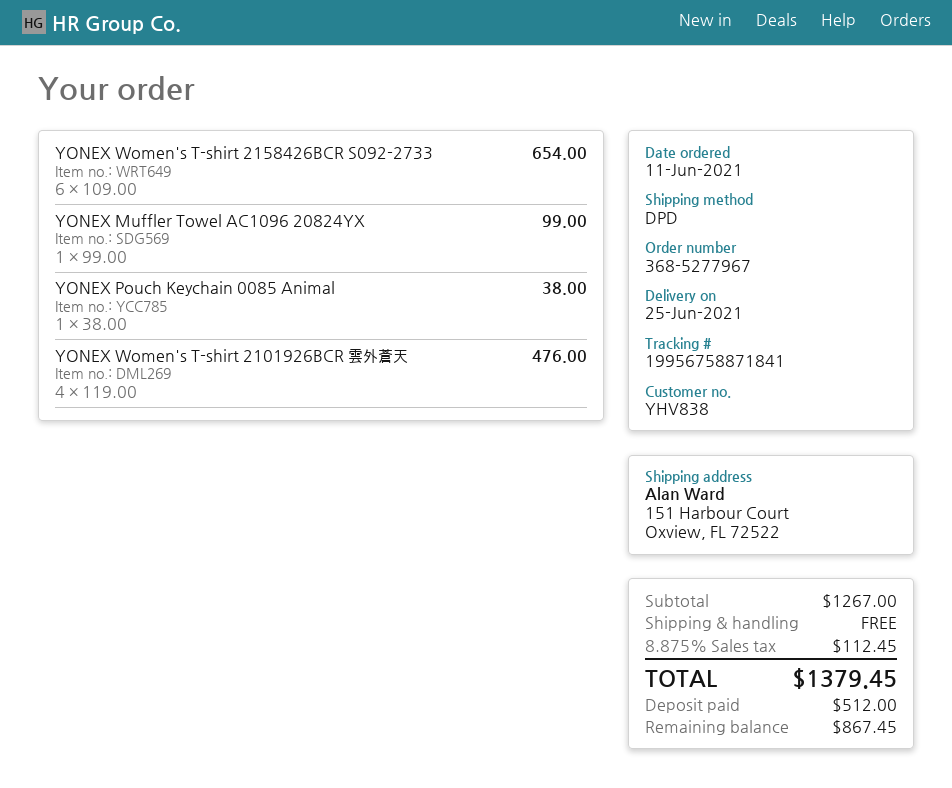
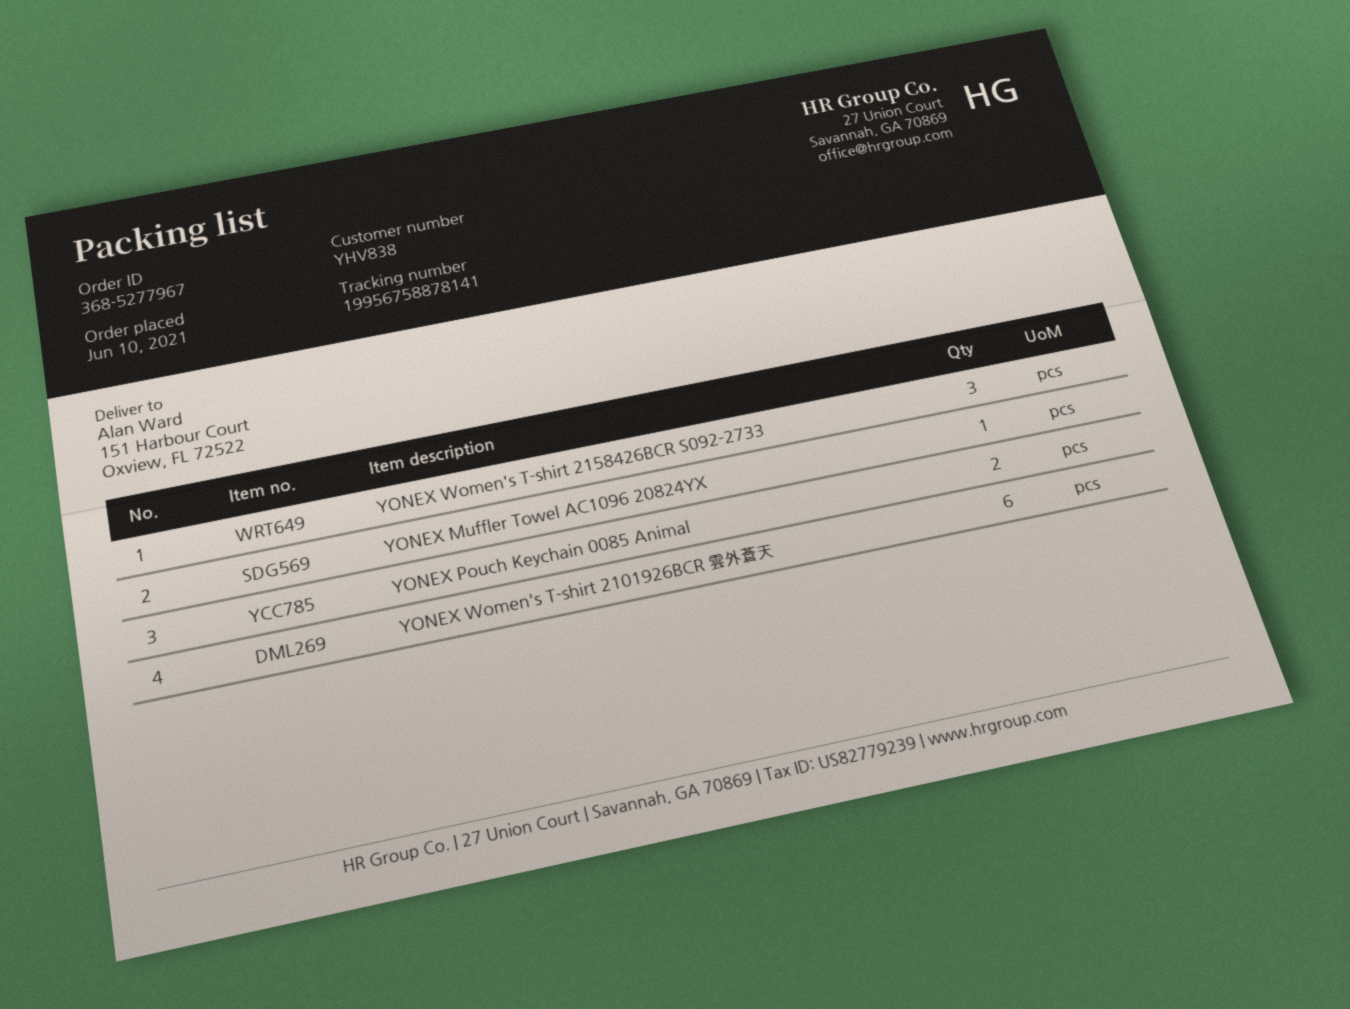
order date: 2021-06-11 -> 2021-06-10
tracking number: 19956758871841 -> 19956758878141
YONEX Women's T-shirt 2158426BCR S092-2733: 6 -> 3
YONEX Pouch Keychain 0085 Animal: 1 -> 2
YONEX Women's T-shirt 2101926BCR 雲外蒼天: 4 -> 6

